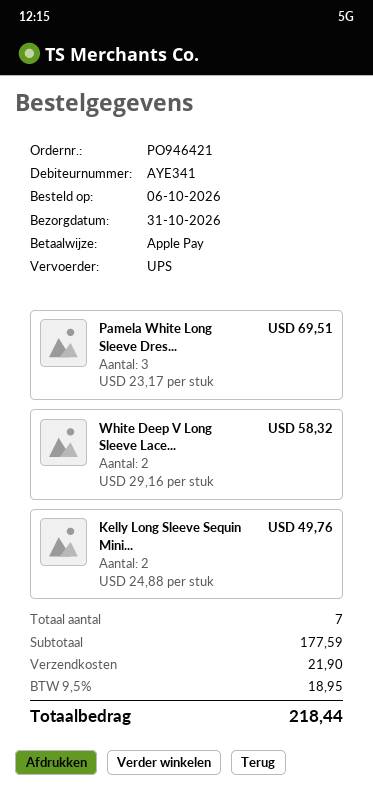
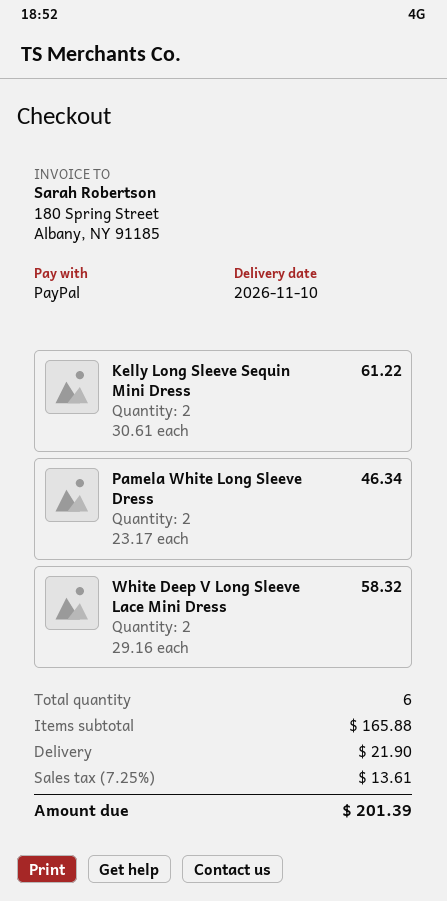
delivery date: 2026-10-31 -> 2026-11-10
payment method: Apple Pay -> PayPal
Pamela White Long Sleeve Dres...: 3 x 23.17 = 69.51 -> 2 x 23.17 = 46.34
Kelly Long Sleeve Sequin Mini...: 2 x 24.88 = 49.76 -> 2 x 30.61 = 61.22
total quantity: 7 -> 6
subtotal: 177.59 -> 165.88
tax: 9.5% = 18.95 -> 7.25% = 13.61
total: 218.44 -> 201.39

